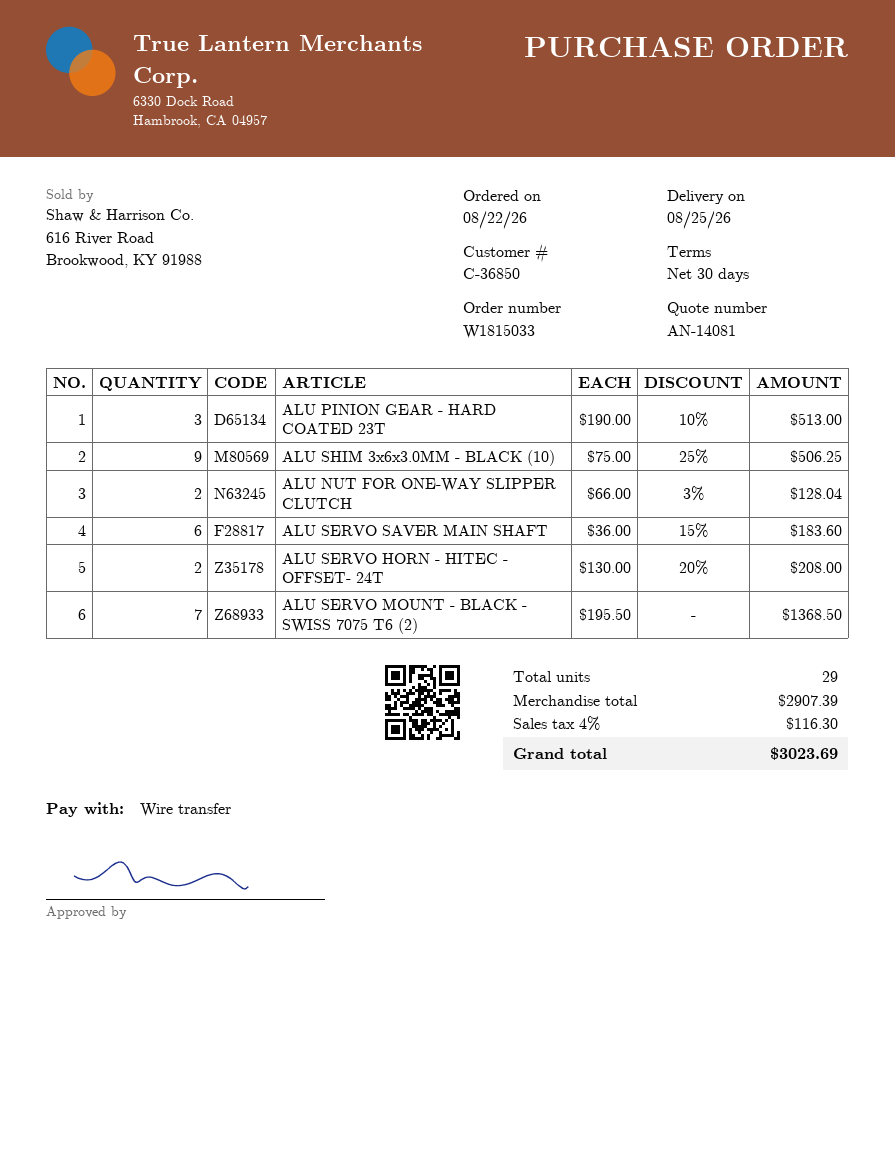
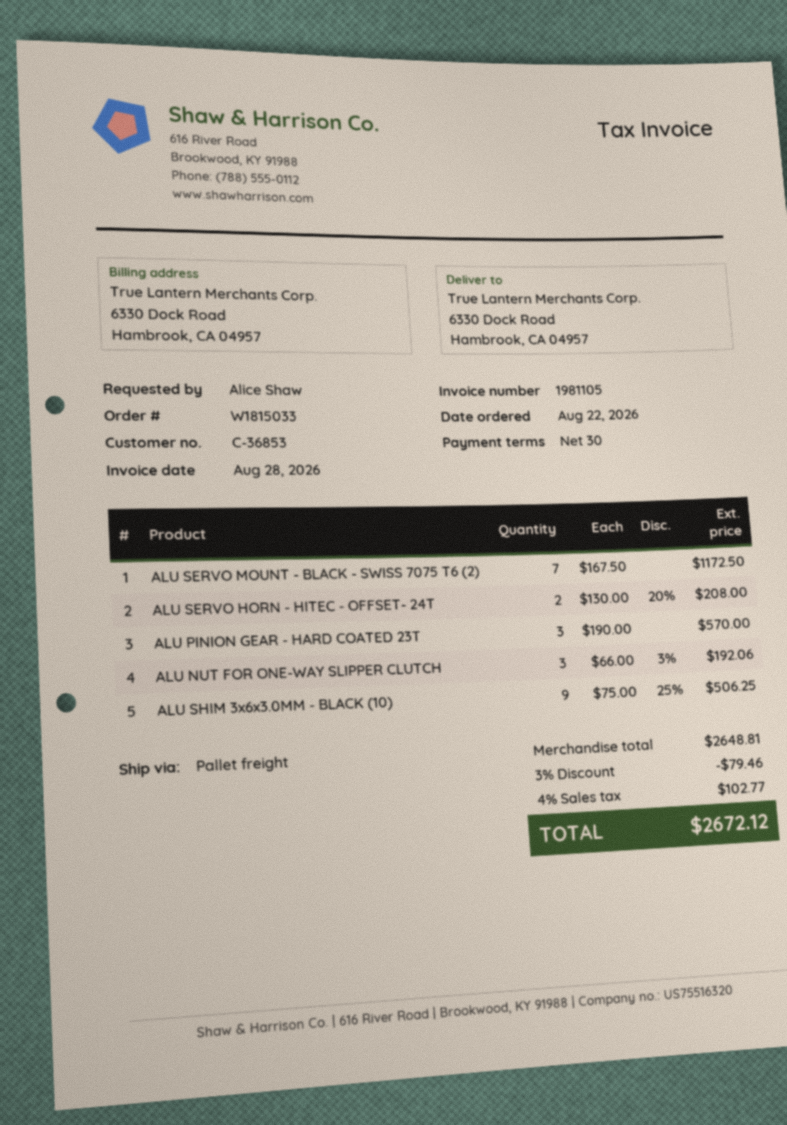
customer number: C-36850 -> C-36853
ALU PINION GEAR - HARD COATED 23T: 3 x 190.00 - 10% = 513.00 -> 3 x 190.00 = 570.00
ALU NUT FOR ONE-WAY SLIPPER CLUTCH: 2 x 66.00 - 3% = 128.04 -> 3 x 66.00 - 3% = 192.06
ALU SERVO SAVER MAIN SHAFT: 6 x 36.00 - 15% = 183.60 -> none
ALU SERVO MOUNT - BLACK - SWISS 7075 T6 (2): 7 x 195.50 = 1368.50 -> 7 x 167.50 = 1172.50
subtotal: 2907.39 -> 2648.81
discount: none -> 3% = 79.46
tax: 4% = 116.30 -> 4% = 102.77
total: 3023.69 -> 2672.12

